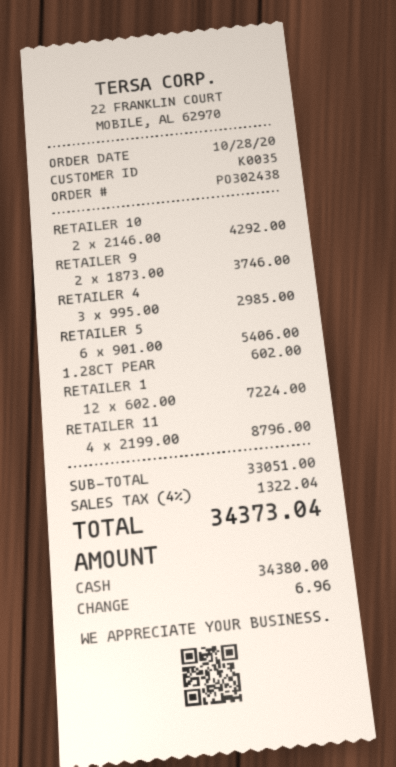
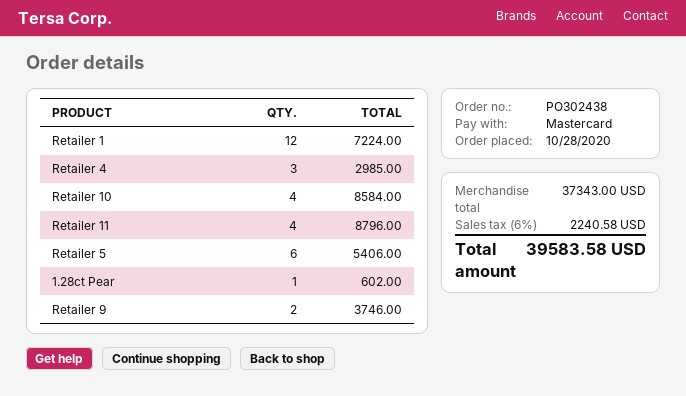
payment method: cash -> Mastercard
RETAILER 10: 2 for 4292.00 -> 4 for 8584.00
subtotal: 33051.00 -> 37343.00
tax: 4% = 1322.04 -> 6% = 2240.58
total: 34373.04 -> 39583.58

